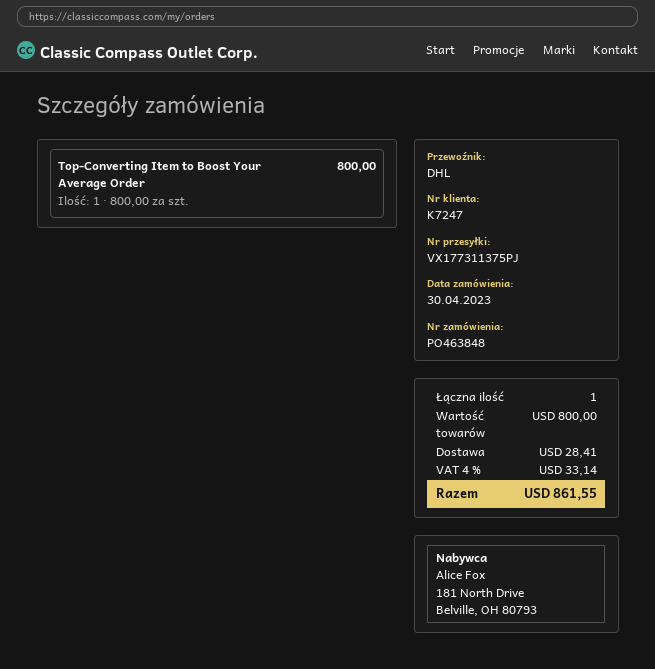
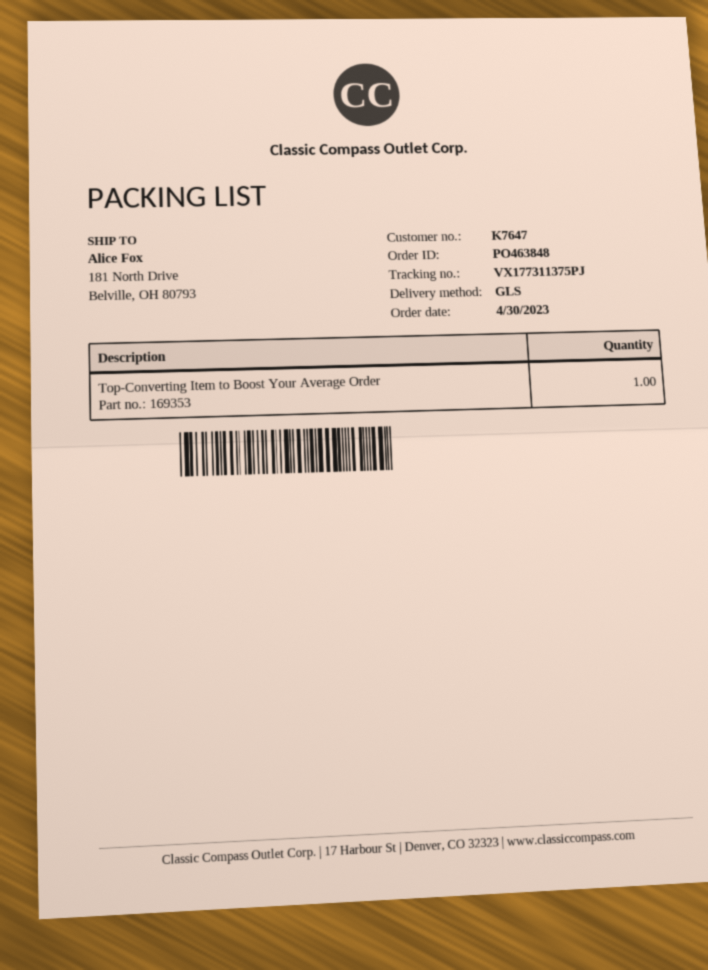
customer number: K7247 -> K7647
shipping method: DHL -> GLS

